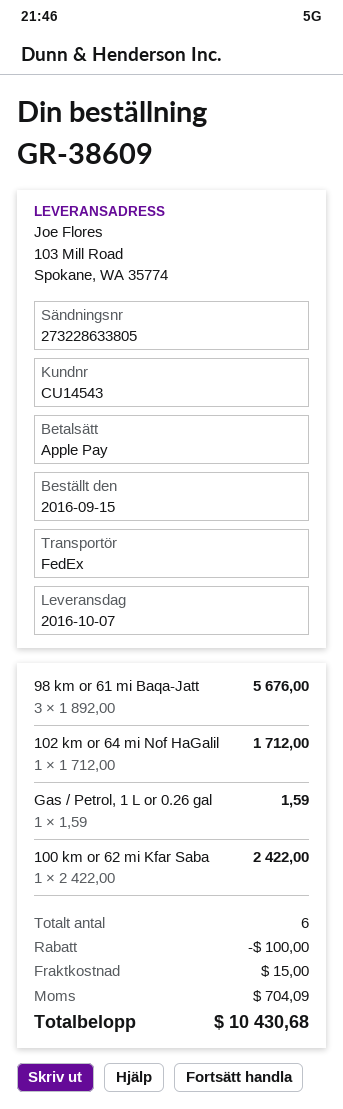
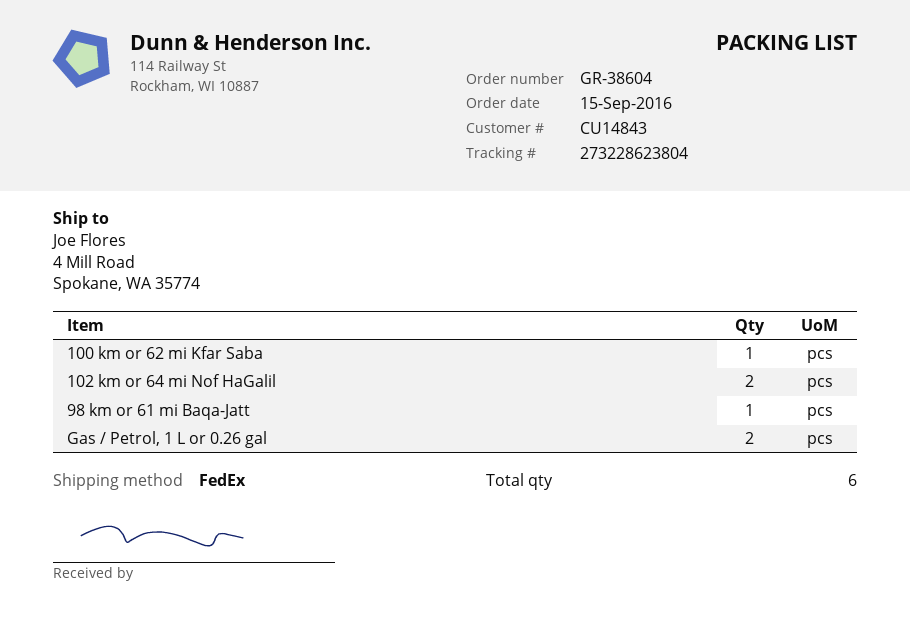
order number: GR-38609 -> GR-38604
customer number: CU14543 -> CU14843
tracking number: 273228633805 -> 273228623804
ship to: 103 Mill Road, Spokane, WA 35774 -> 4 Mill Road, Spokane, WA 35774
98 km or 61 mi Baqa-Jatt: 3 -> 1
102 km or 64 mi Nof HaGalil: 1 -> 2
Gas / Petrol, 1 L or 0.26 gal: 1 -> 2

